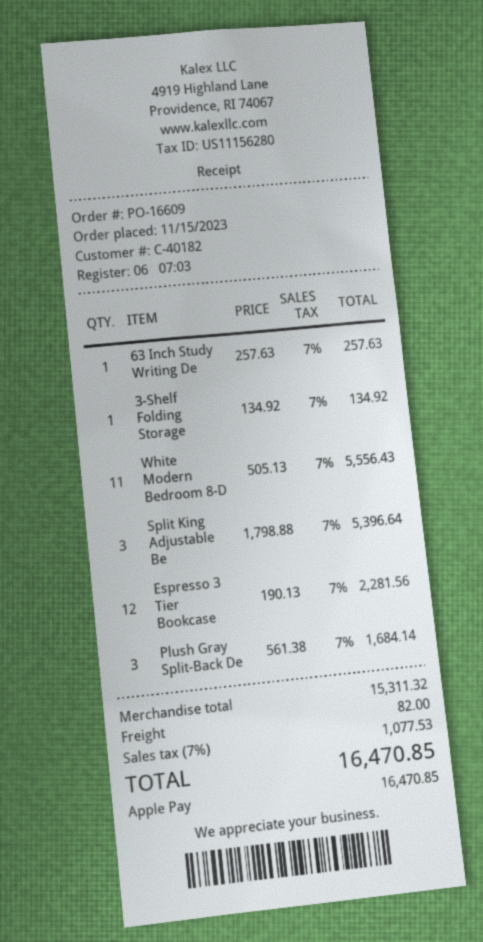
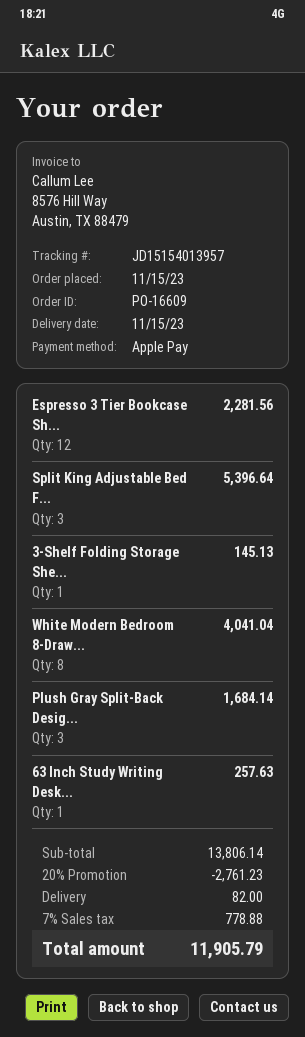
3-Shelf Folding Storage: 1 for 134.92 -> 1 for 145.13
White Modern Bedroom 8-D: 11 for 5556.43 -> 8 for 4041.04
subtotal: 15311.32 -> 13806.14
discount: none -> 20% = 2761.23
tax: 7% = 1077.53 -> 7% = 778.88
total: 16470.85 -> 11905.79

